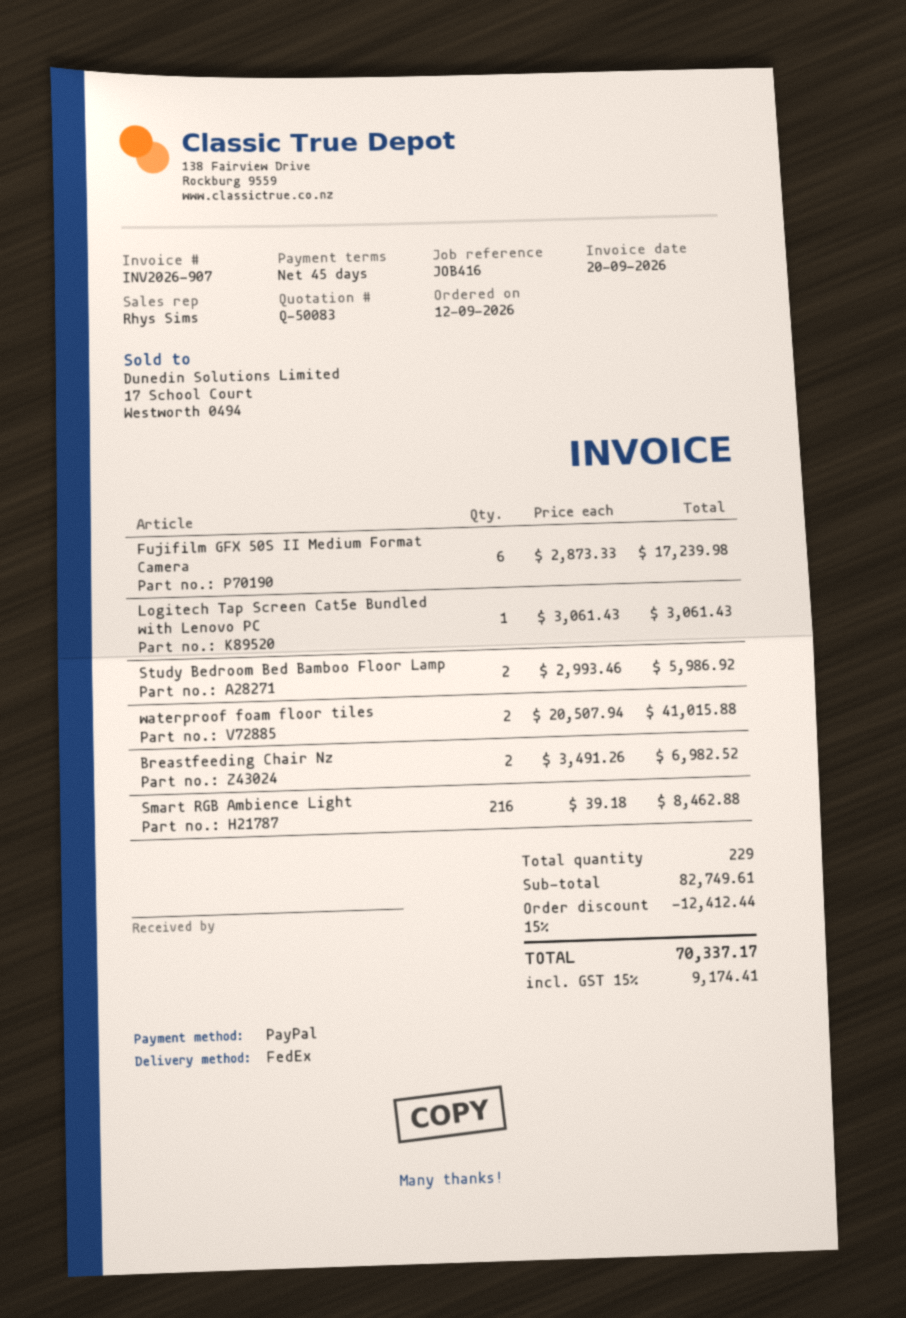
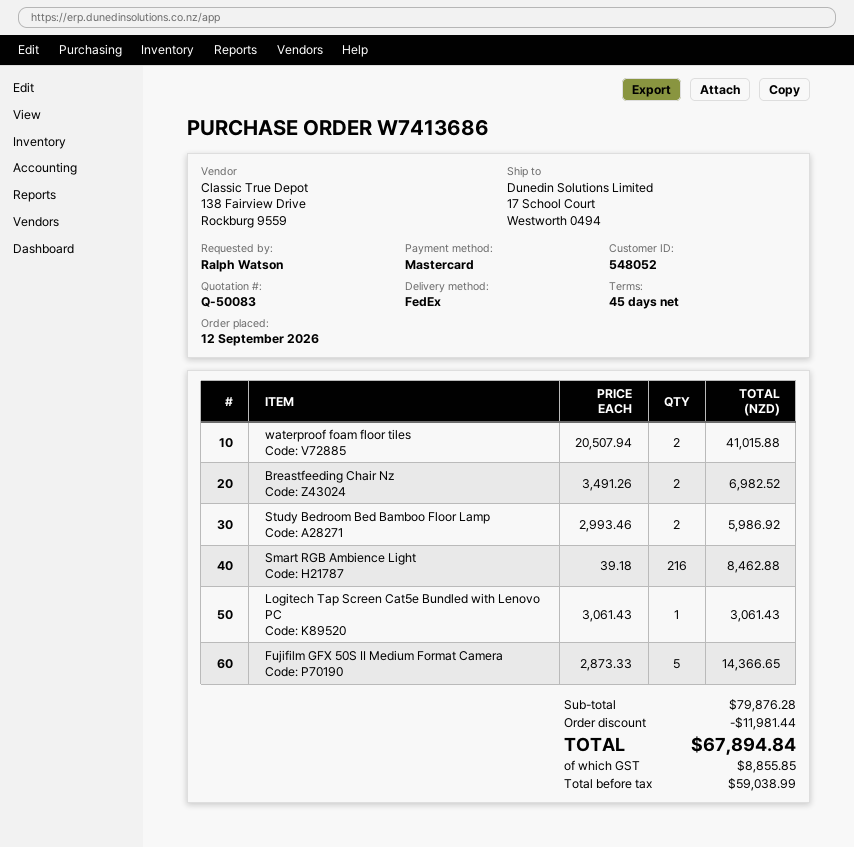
payment method: PayPal -> Mastercard
Fujifilm GFX 50S II Medium Format Camera: 6 x 2873.33 = 17239.98 -> 5 x 2873.33 = 14366.65
subtotal: 82749.61 -> 79876.28
discount: 12412.44 -> 11981.44
tax: 9174.41 -> 8855.85
total: 70337.17 -> 67894.84

